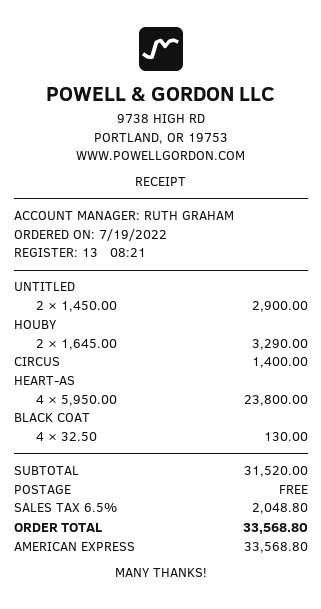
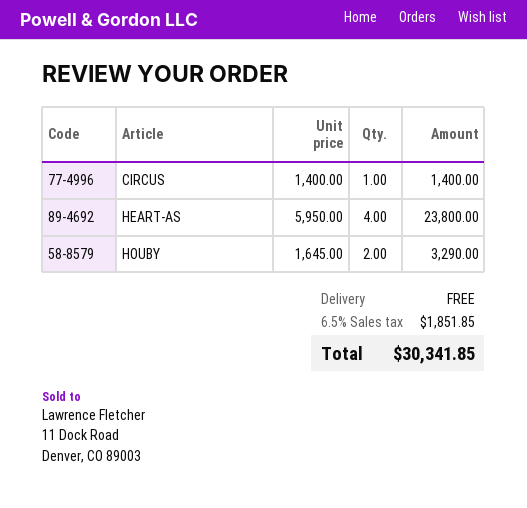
UNTITLED: 2 x 1450.00 = 2900.00 -> none
BLACK COAT: 4 x 32.50 = 130.00 -> none
tax: 6.5% = 2048.80 -> 6.5% = 1851.85
total: 33568.80 -> 30341.85

